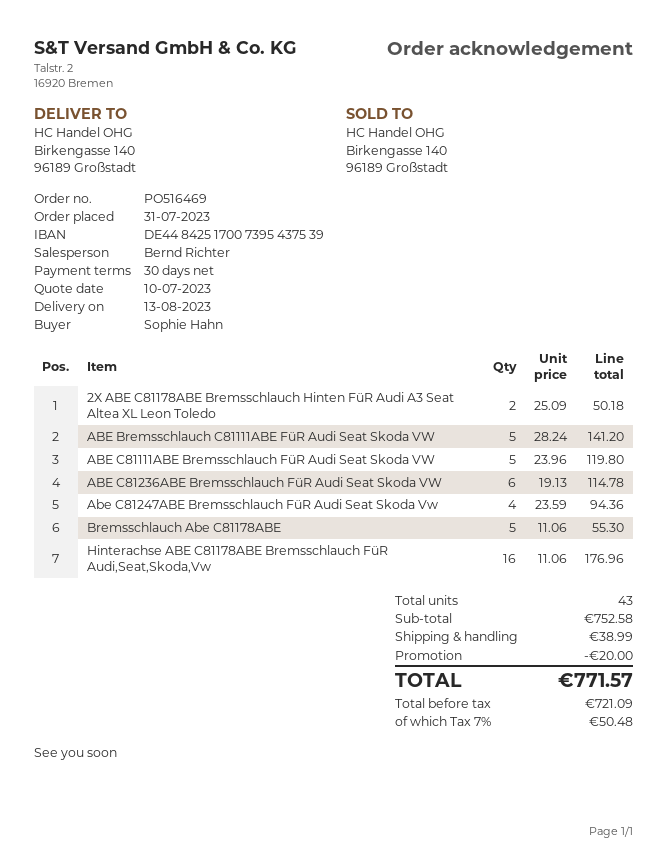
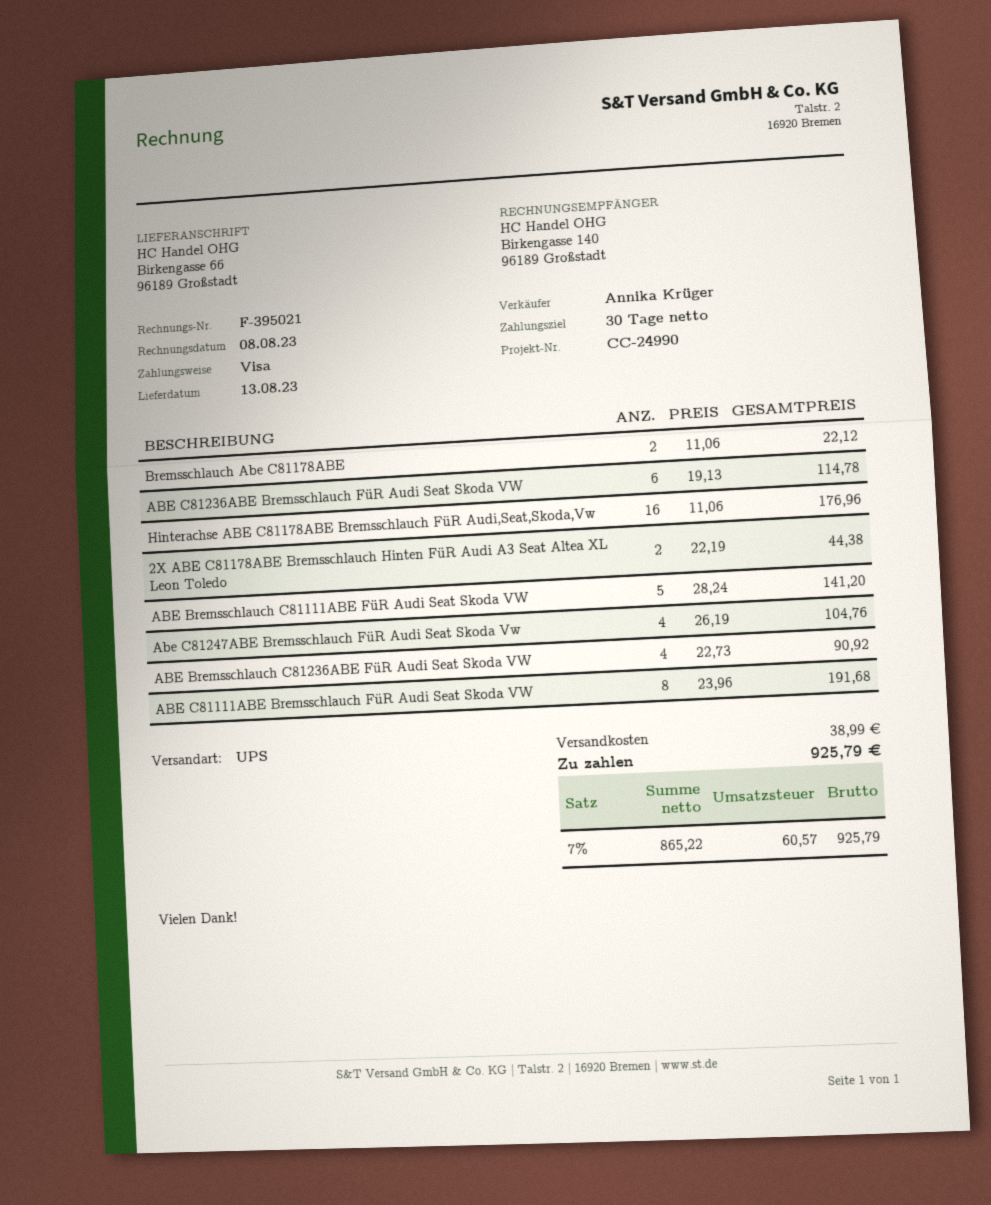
sales rep: Bernd Richter -> Annika Krüger
ship to: Birkengasse 140, 96189 Großstadt -> Birkengasse 66, 96189 Großstadt
2X ABE C81178ABE Bremsschlauch Hinten FüR Audi A3 Seat Altea XL Leon Toledo: 2 x 25.09 = 50.18 -> 2 x 22.19 = 44.38
ABE C81111ABE Bremsschlauch FüR Audi Seat Skoda VW: 5 x 23.96 = 119.80 -> 8 x 23.96 = 191.68
Abe C81247ABE Bremsschlauch FüR Audi Seat Skoda Vw: 4 x 23.59 = 94.36 -> 4 x 26.19 = 104.76
Bremsschlauch Abe C81178ABE: 5 x 11.06 = 55.30 -> 2 x 11.06 = 22.12
ABE Bremsschlauch C81236ABE FüR Audi Seat Skoda VW: none -> 4 x 22.73 = 90.92
discount: 20.00 -> none
net: 721.09 -> 865.22
tax: 7% = 50.48 -> 7% = 60.57
total: 771.57 -> 925.79

